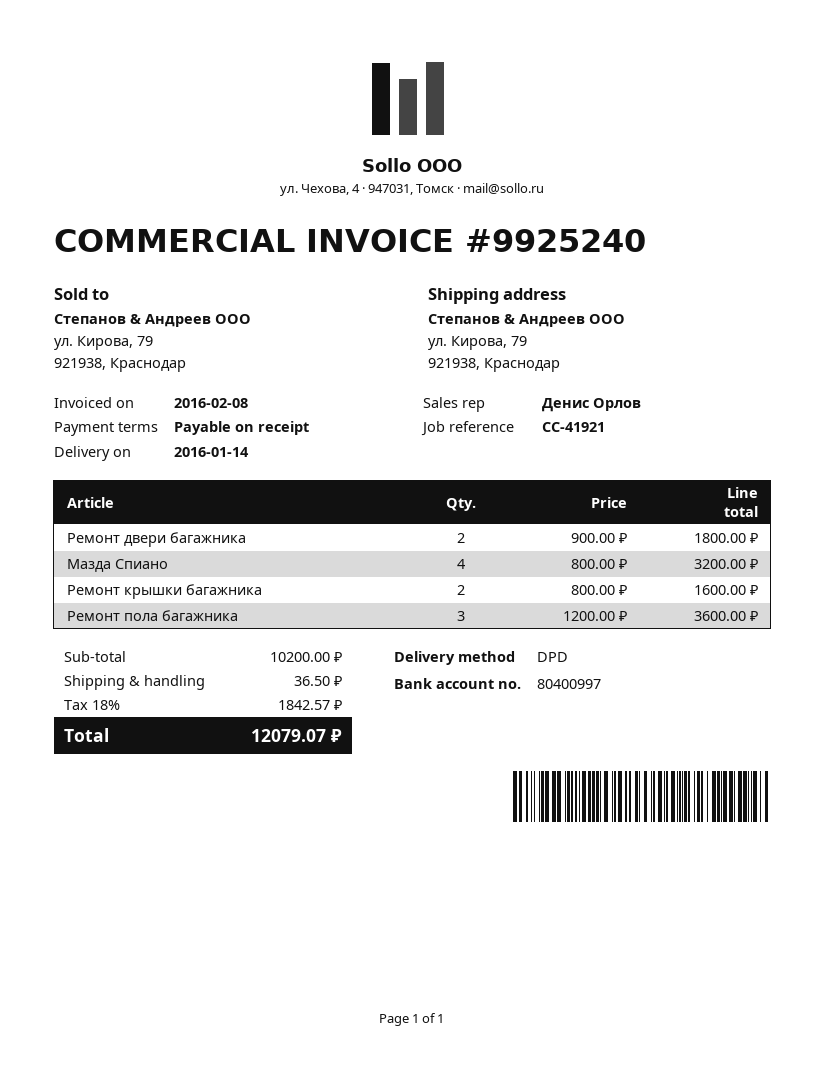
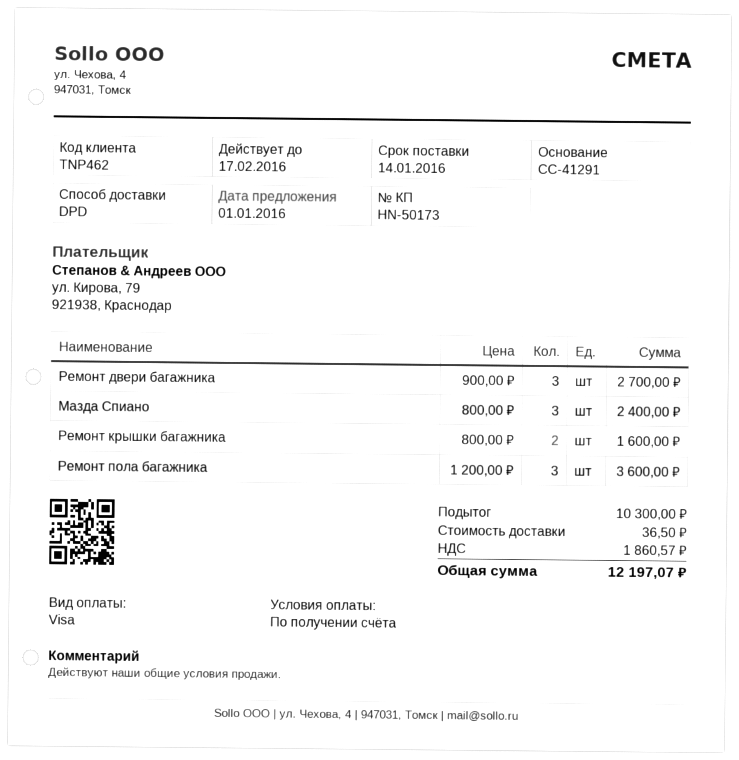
reference: CC-41921 -> CC-41291
Ремонт двери багажника: 2 x 900.00 = 1800.00 -> 3 x 900.00 = 2700.00
Мазда Спиано: 4 x 800.00 = 3200.00 -> 3 x 800.00 = 2400.00
subtotal: 10200.00 -> 10300.00
tax: 1842.57 -> 1860.57
total: 12079.07 -> 12197.07

